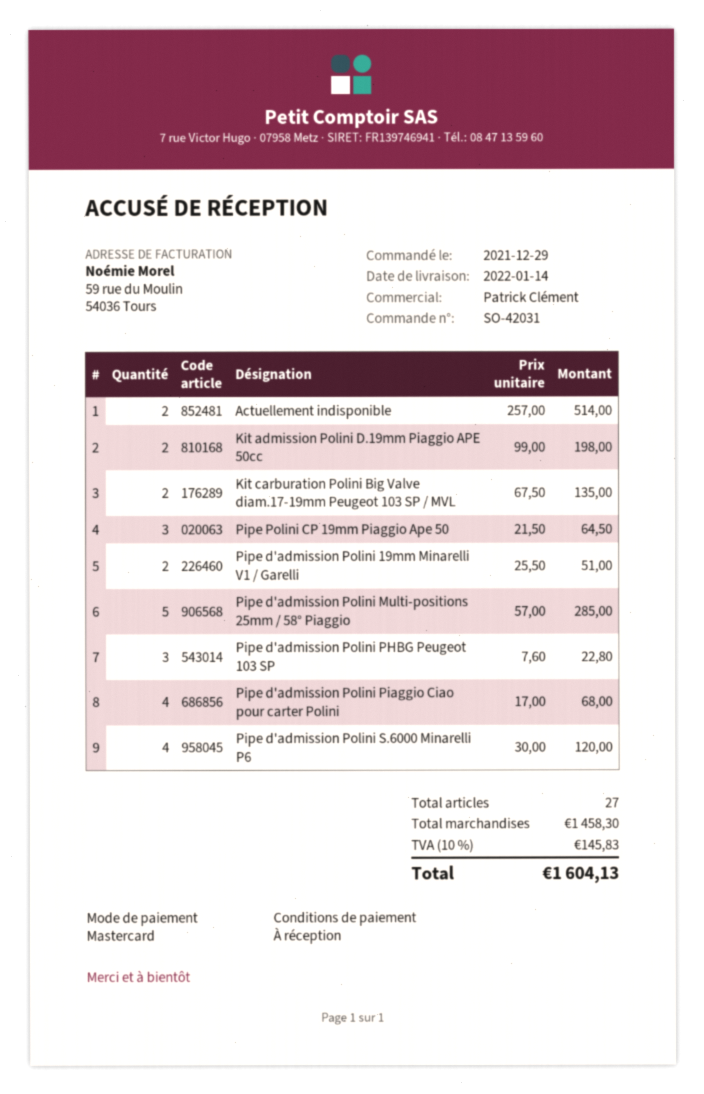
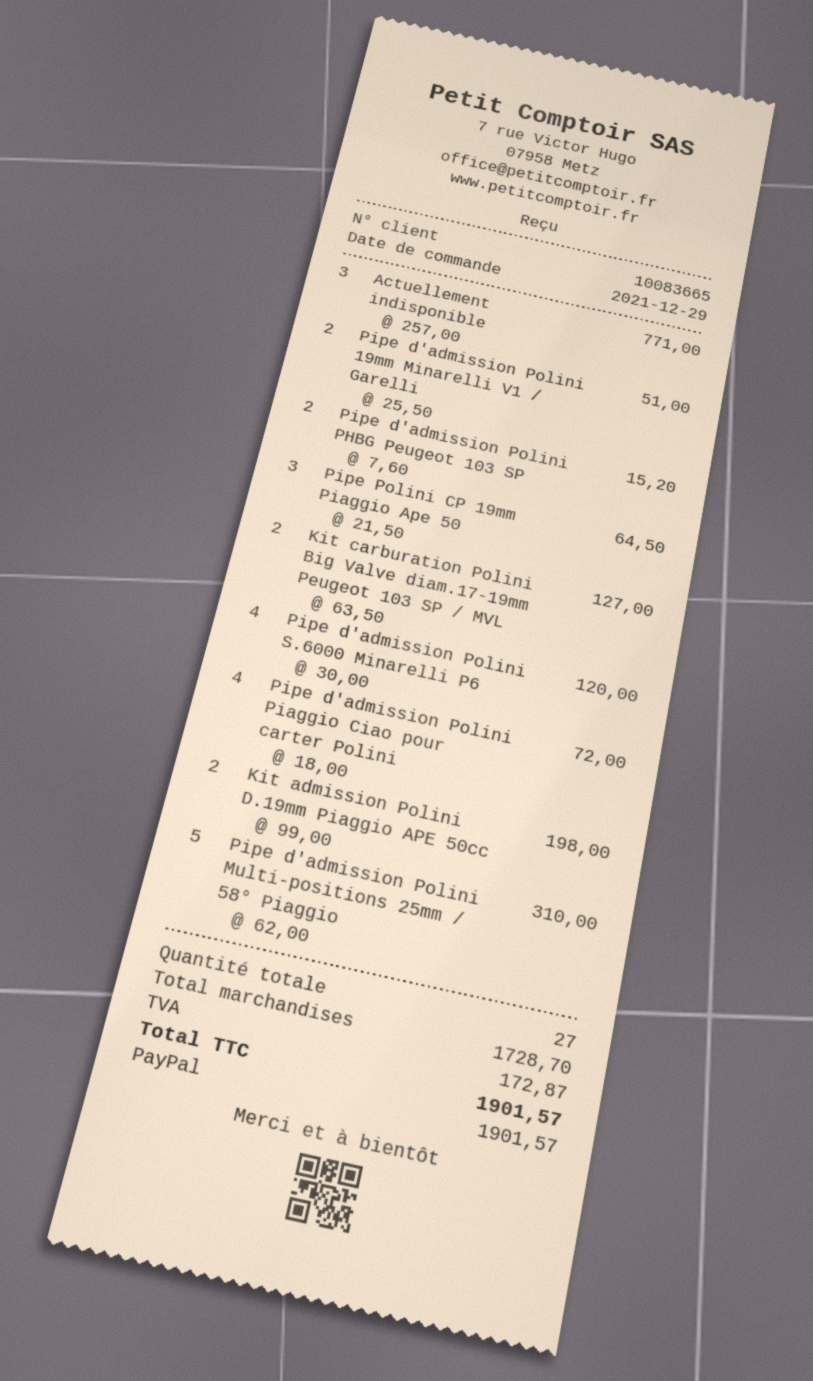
payment method: Mastercard -> PayPal
Actuellement indisponible: 2 x 257.00 = 514.00 -> 3 x 257.00 = 771.00
Kit carburation Polini Big Valve diam.17-19mm Peugeot 103 SP / MVL: 2 x 67.50 = 135.00 -> 2 x 63.50 = 127.00
Pipe d'admission Polini Multi-positions 25mm / 58° Piaggio: 5 x 57.00 = 285.00 -> 5 x 62.00 = 310.00
Pipe d'admission Polini PHBG Peugeot 103 SP: 3 x 7.60 = 22.80 -> 2 x 7.60 = 15.20
Pipe d'admission Polini Piaggio Ciao pour carter Polini: 4 x 17.00 = 68.00 -> 4 x 18.00 = 72.00
subtotal: 1458.30 -> 1728.70
tax: 145.83 -> 172.87
total: 1604.13 -> 1901.57

